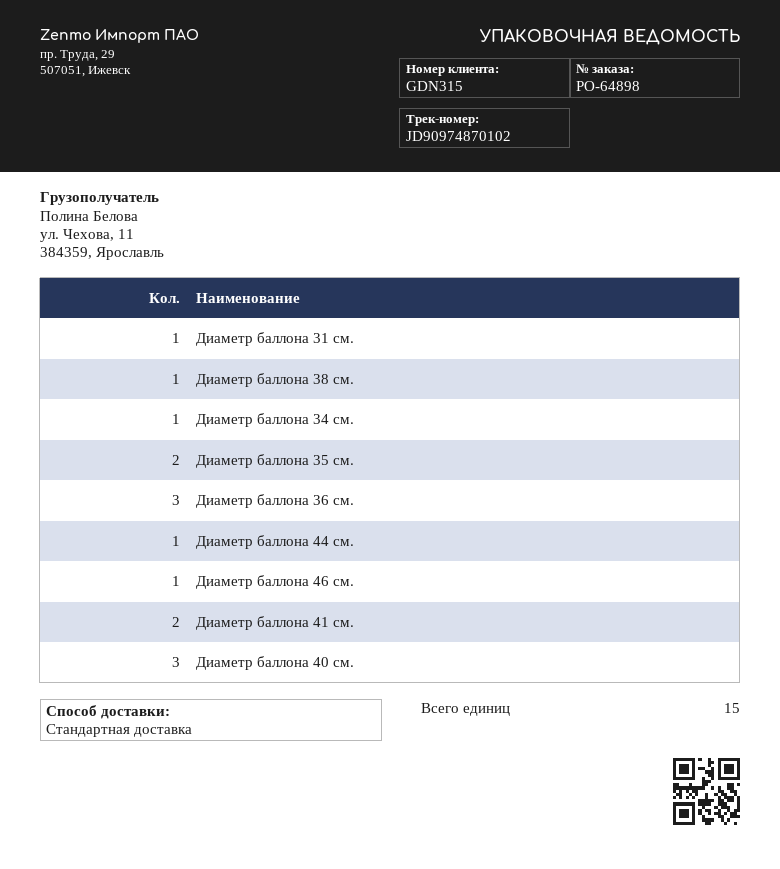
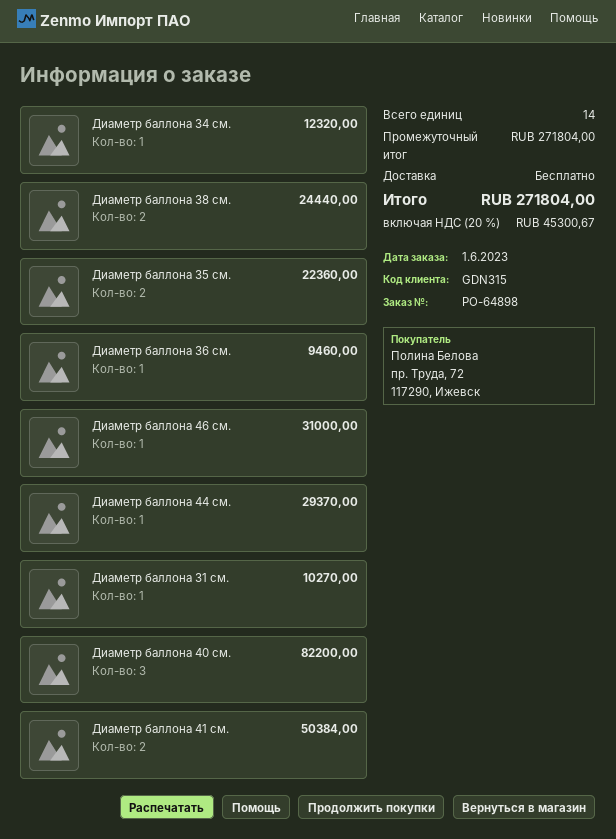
Диаметр баллона 38 см.: 1 -> 2
Диаметр баллона 36 см.: 3 -> 1
total quantity: 15 -> 14

